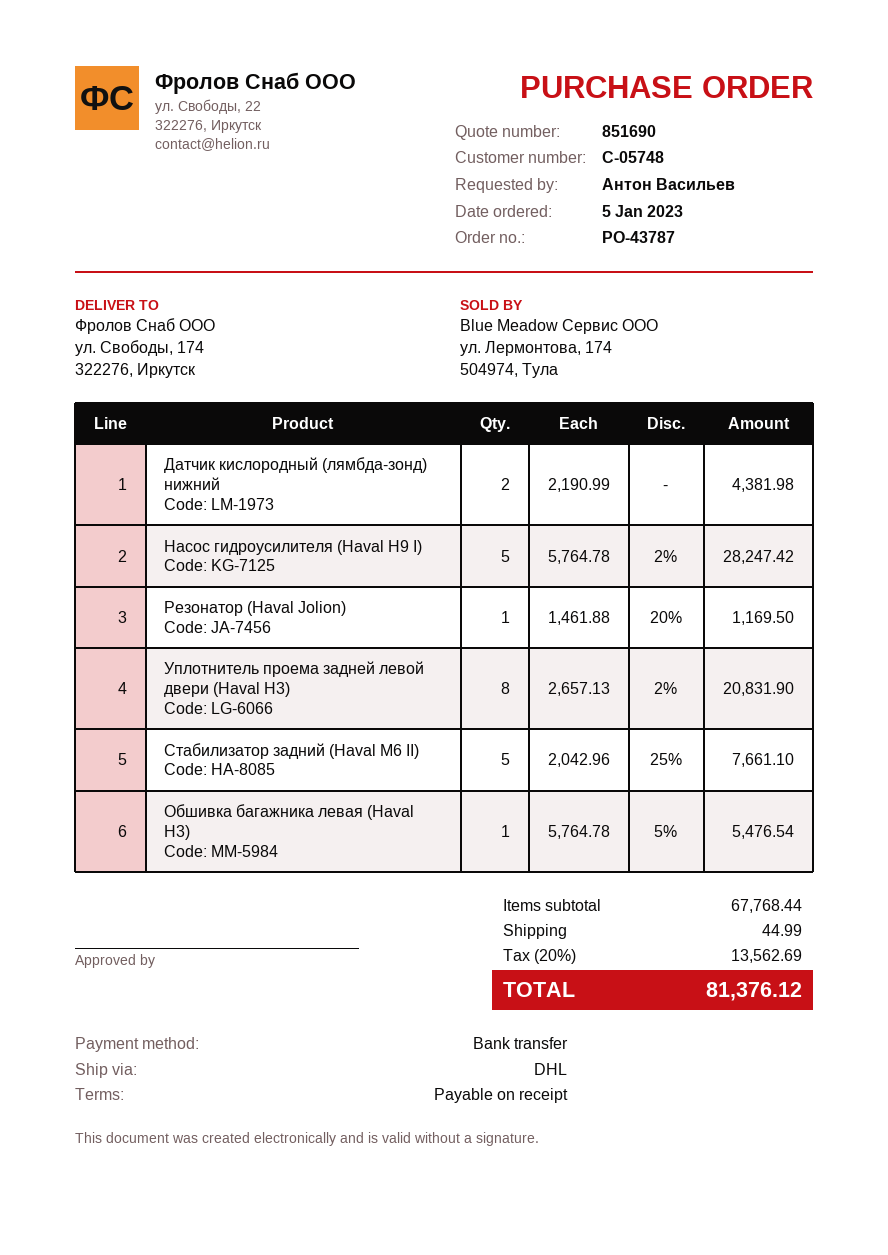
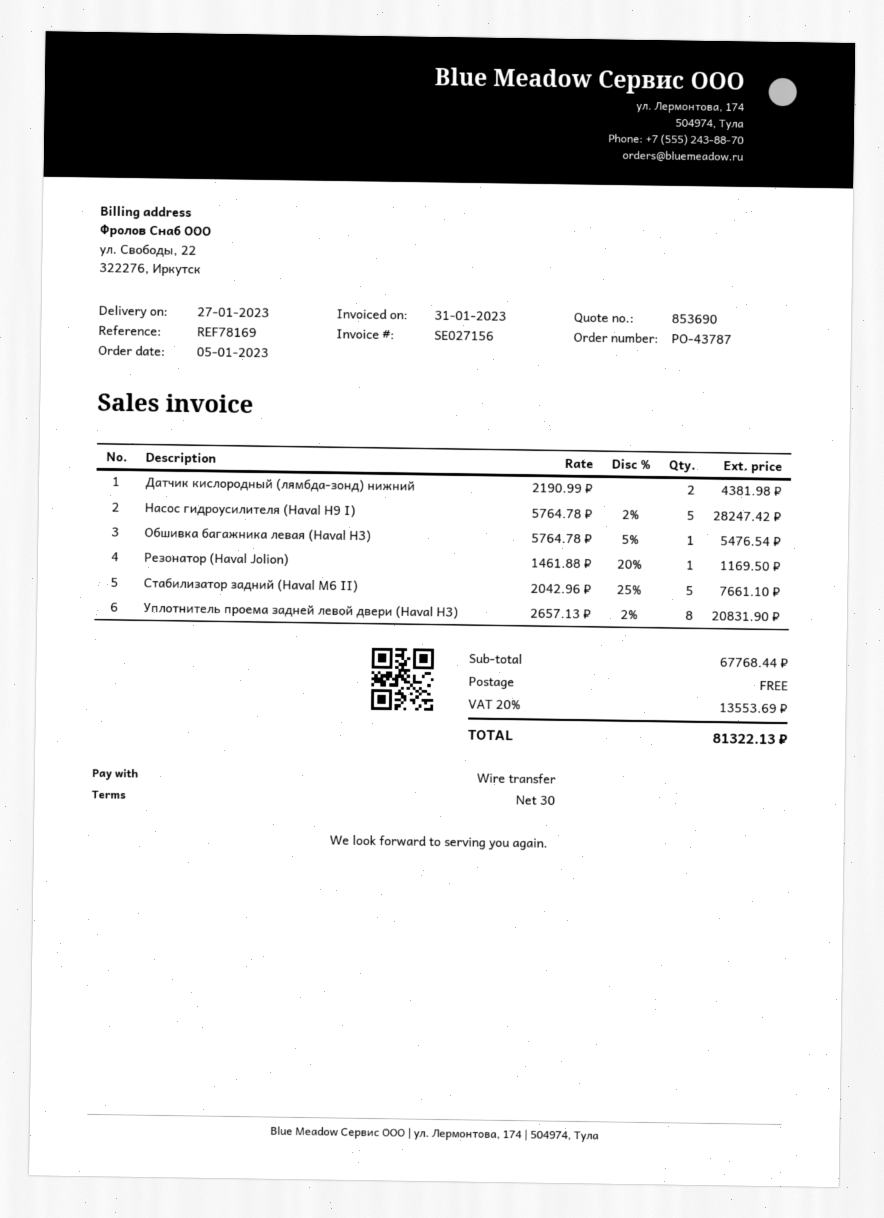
quote number: 851690 -> 853690
payment terms: on receipt -> 30 days
shipping: 44.99 -> 0.00
tax: 20% = 13562.69 -> 20% = 13553.69
total: 81376.12 -> 81322.13

